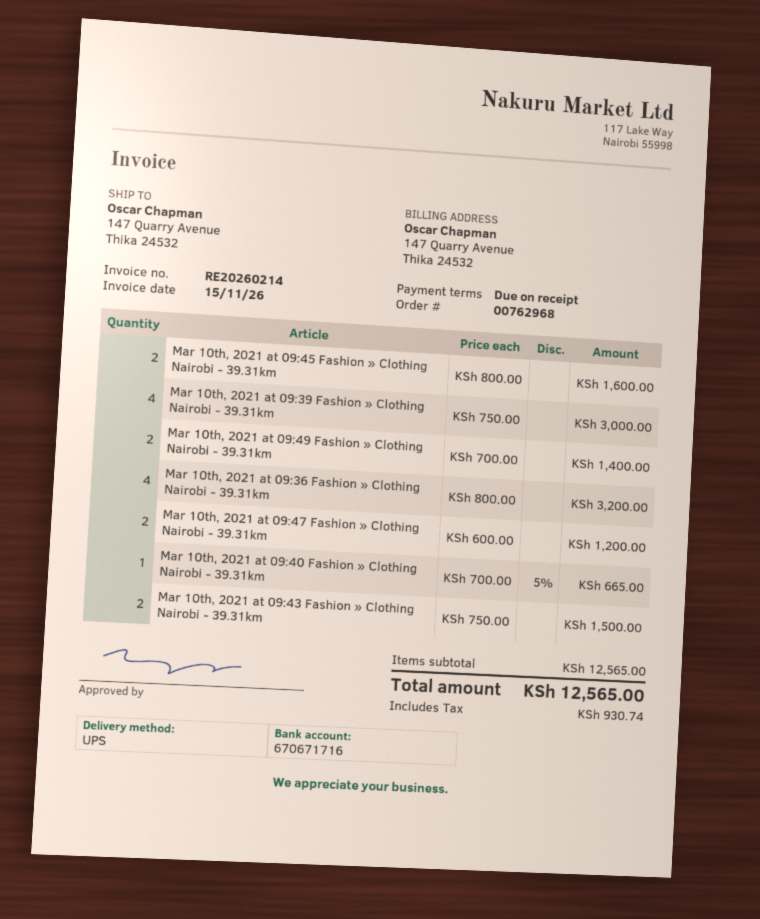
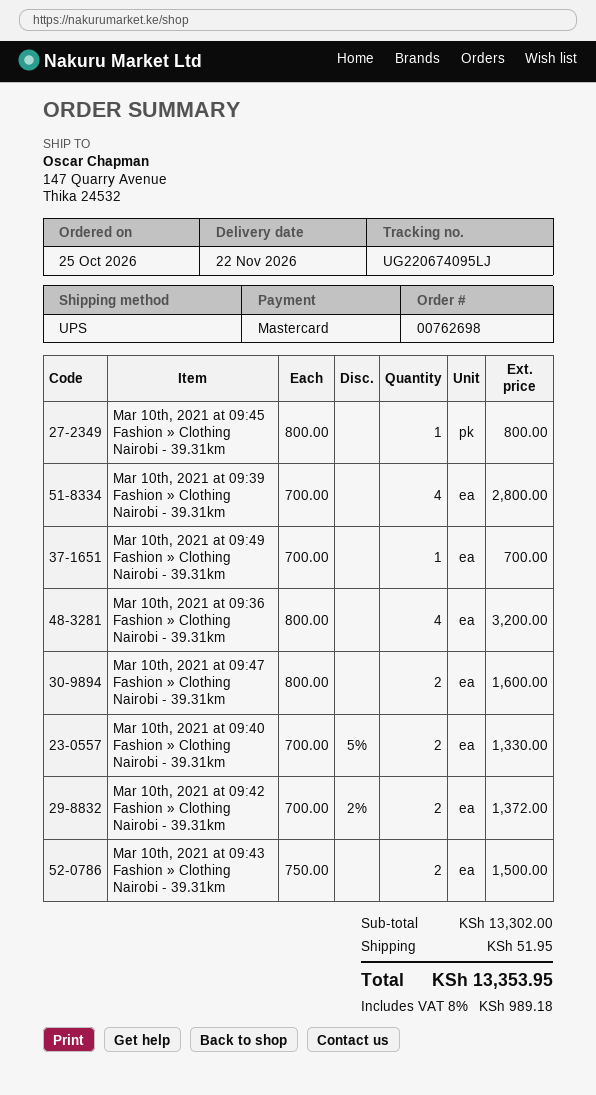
order number: 00762968 -> 00762698
Mar 10th, 2021 at 09:45 Fashion » Clothing Nairobi - 39.31km: 2 x 800.00 = 1600.00 -> 1 x 800.00 = 800.00
Mar 10th, 2021 at 09:39 Fashion » Clothing Nairobi - 39.31km: 4 x 750.00 = 3000.00 -> 4 x 700.00 = 2800.00
Mar 10th, 2021 at 09:49 Fashion » Clothing Nairobi - 39.31km: 2 x 700.00 = 1400.00 -> 1 x 700.00 = 700.00
Mar 10th, 2021 at 09:47 Fashion » Clothing Nairobi - 39.31km: 2 x 600.00 = 1200.00 -> 2 x 800.00 = 1600.00
Mar 10th, 2021 at 09:40 Fashion » Clothing Nairobi - 39.31km: 1 x 700.00 - 5% = 665.00 -> 2 x 700.00 - 5% = 1330.00
Mar 10th, 2021 at 09:42 Fashion » Clothing Nairobi - 39.31km: none -> 2 x 700.00 - 2% = 1372.00
subtotal: 12565.00 -> 13302.00
shipping: none -> 51.95
tax: 930.74 -> 989.18
total: 12565.00 -> 13353.95

